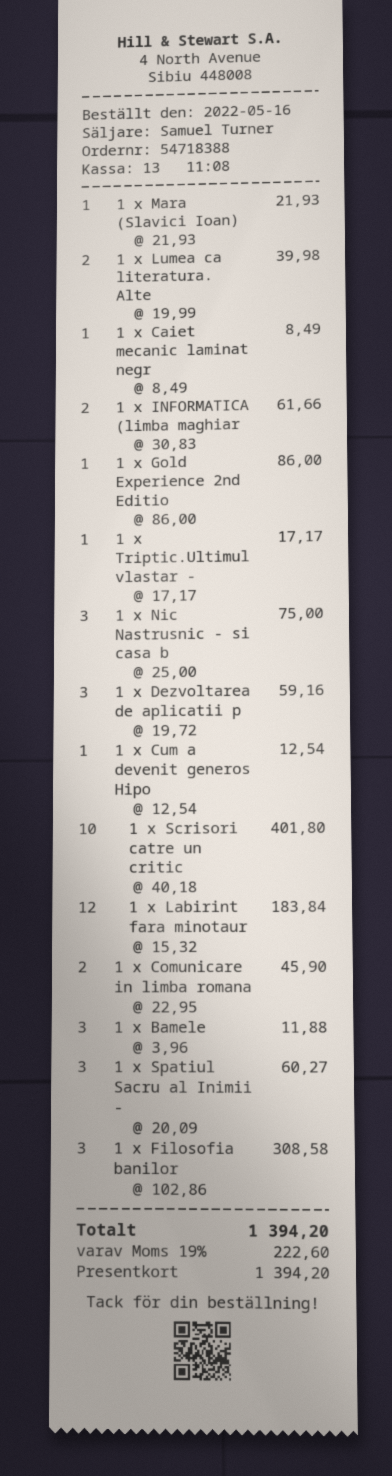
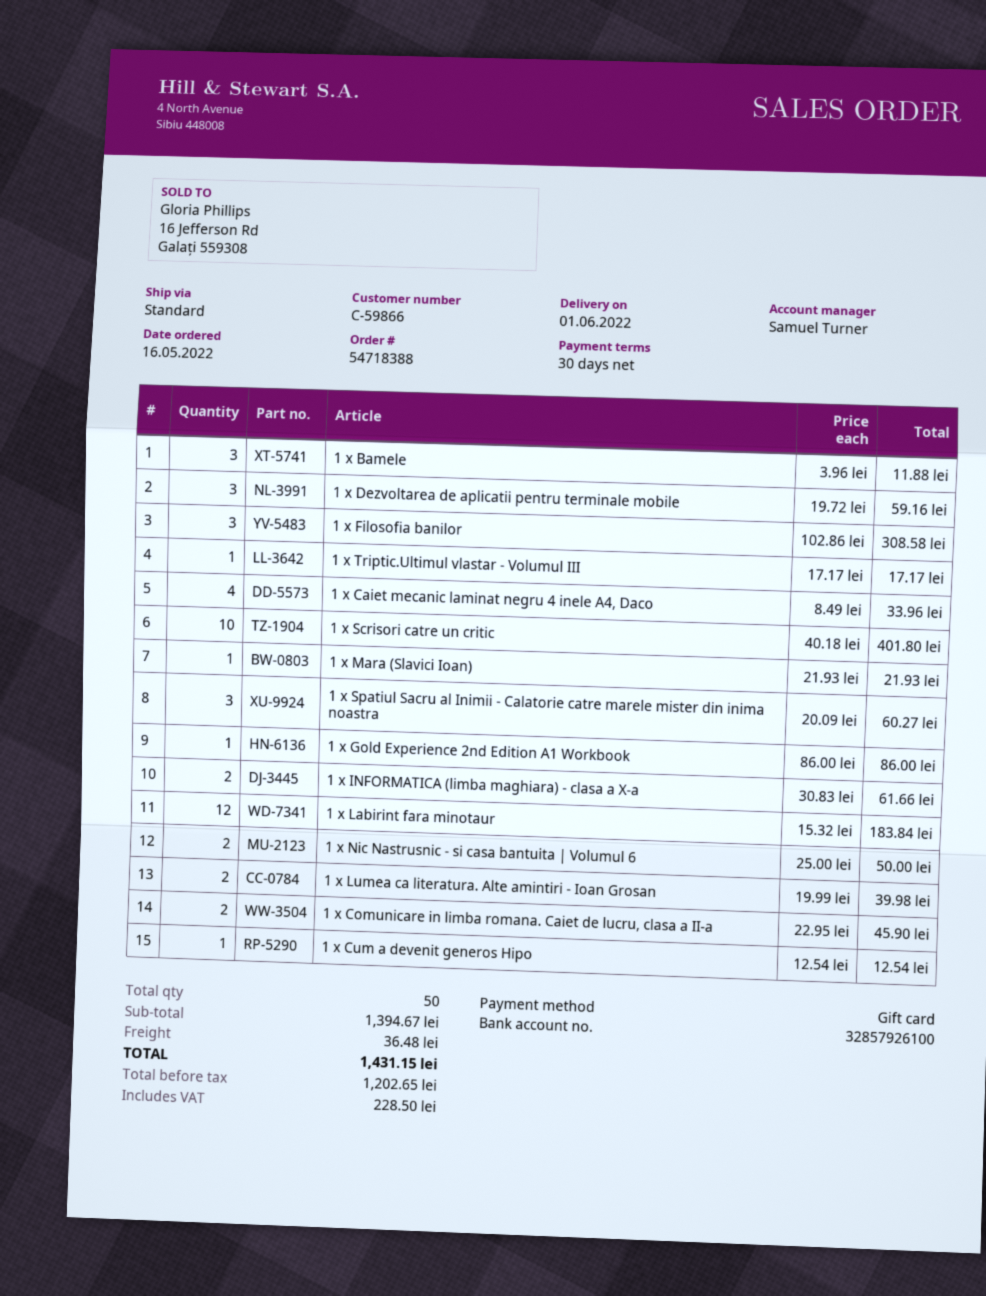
1 x Caiet mecanic laminat negr: 1 x 8.49 = 8.49 -> 4 x 8.49 = 33.96
1 x Nic Nastrusnic - si casa b: 3 x 25.00 = 75.00 -> 2 x 25.00 = 50.00
shipping: none -> 36.48
tax: 222.60 -> 228.50
total: 1394.20 -> 1431.15

